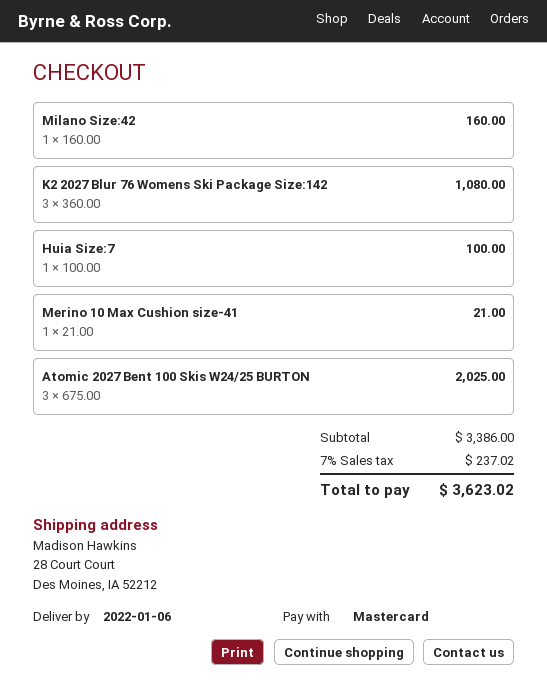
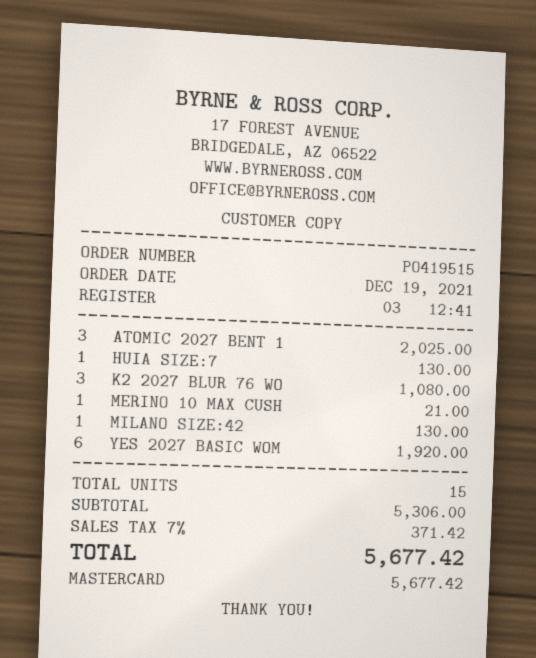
Milano Size:42: 1 for 160.00 -> 1 for 130.00
Huia Size:7: 1 for 100.00 -> 1 for 130.00
YES 2027 BASIC WOM: none -> 6 for 1920.00
subtotal: 3386.00 -> 5306.00
tax: 7% = 237.02 -> 7% = 371.42
total: 3623.02 -> 5677.42

